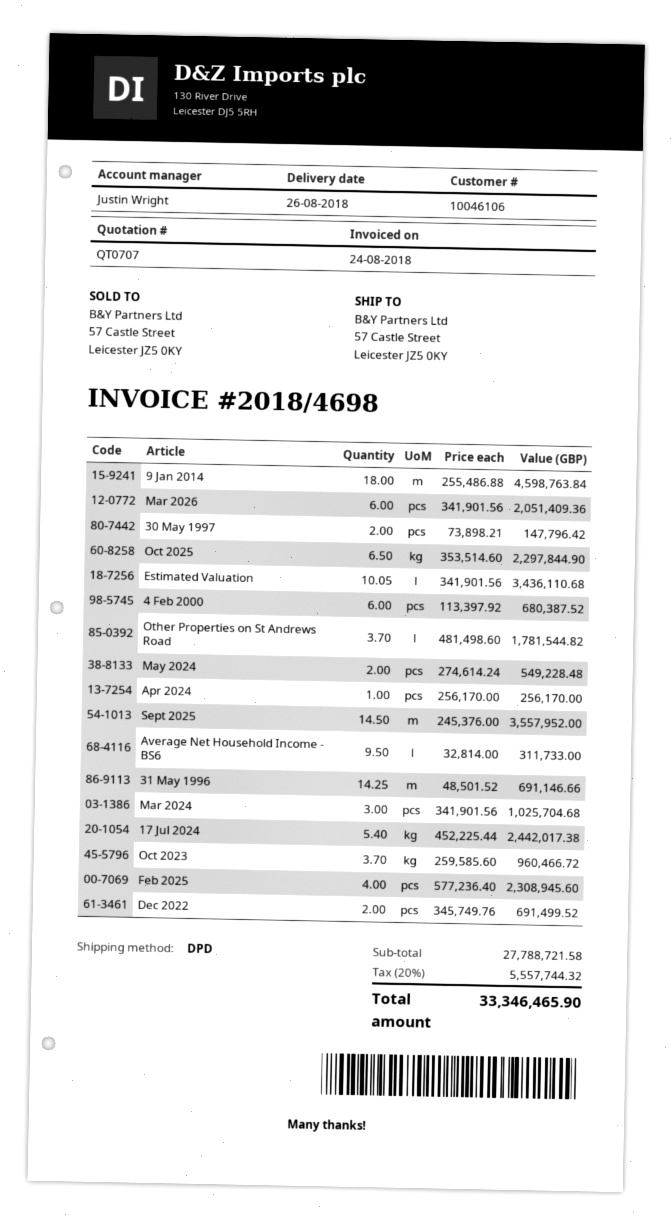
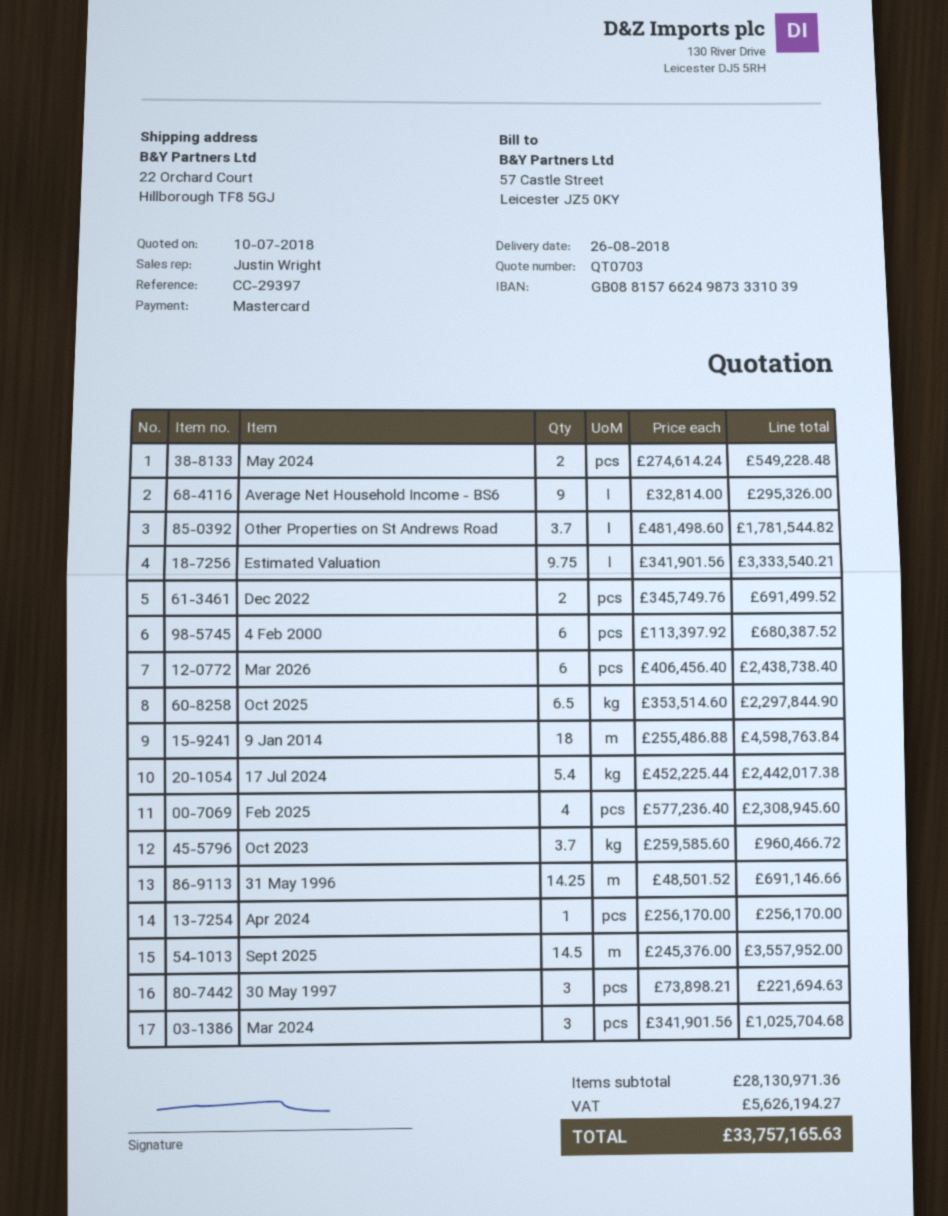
quote number: QT0707 -> QT0703
ship to: 57 Castle Street, Leicester JZ5 0KY -> 22 Orchard Court, Hillborough TF8 5GJ
Mar 2026: 6 x 341901.56 = 2051409.36 -> 6 x 406456.40 = 2438738.40
30 May 1997: 2 x 73898.21 = 147796.42 -> 3 x 73898.21 = 221694.63
Estimated Valuation: 10.05 x 341901.56 = 3436110.68 -> 9.75 x 341901.56 = 3333540.21
Average Net Household Income - BS6: 9.5 x 32814.00 = 311733.00 -> 9 x 32814.00 = 295326.00
subtotal: 27788721.58 -> 28130971.36
tax: 5557744.32 -> 5626194.27
total: 33346465.90 -> 33757165.63

